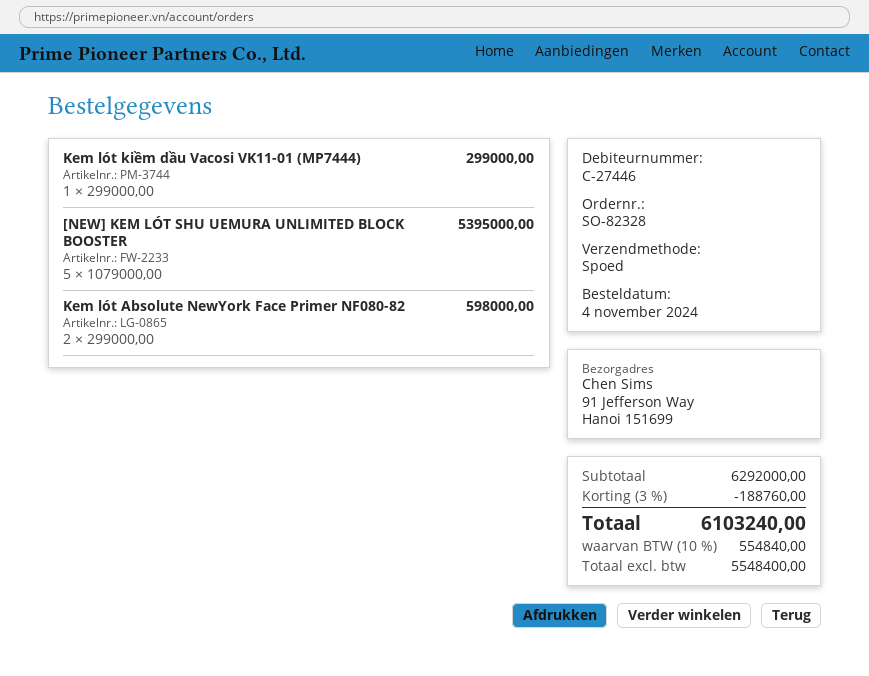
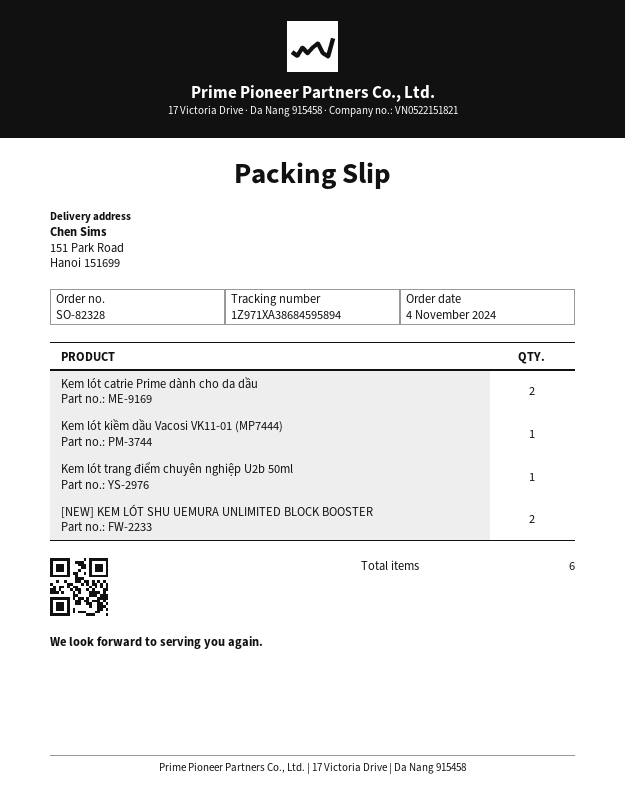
ship to: 91 Jefferson Way, Hanoi 151699 -> 151 Park Road, Hanoi 151699
[NEW] KEM LÓT SHU UEMURA UNLIMITED BLOCK BOOSTER: 5 -> 2
Kem lót Absolute NewYork Face Primer NF080-82: 2 -> none
Kem lót catrie Prime dành cho da dầu: none -> 2
Kem lót trang điểm chuyên nghiệp U2b 50ml: none -> 1

